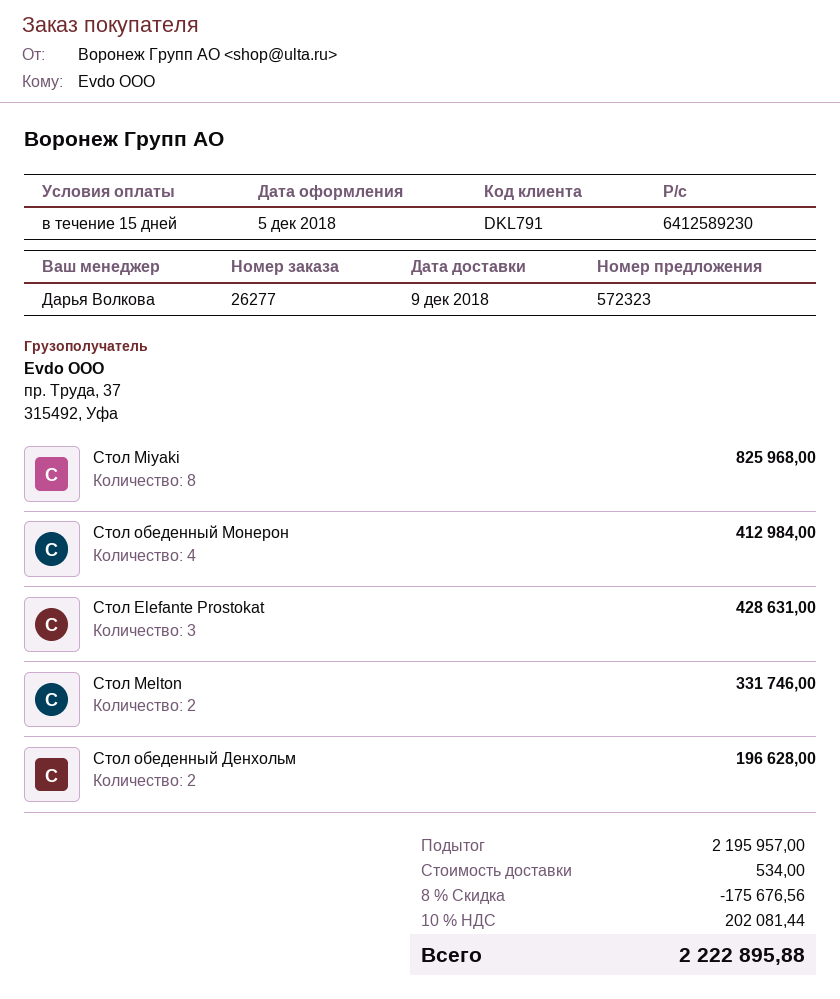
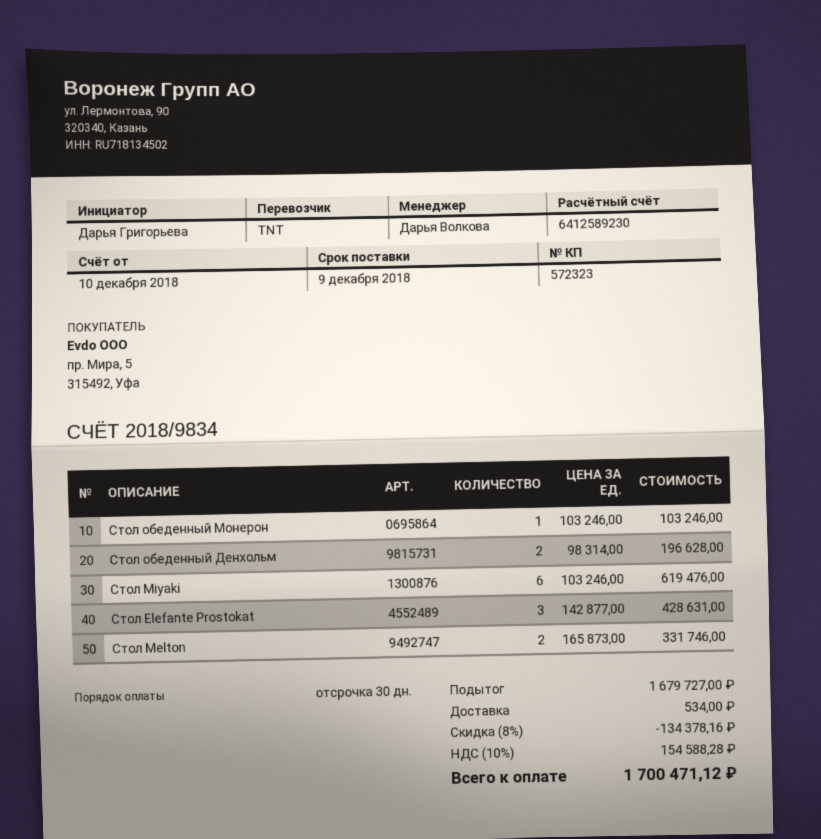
payment terms: 15 days -> 30 days
Стол Miyaki: 8 for 825968.00 -> 6 for 619476.00
Стол обеденный Монерон: 4 for 412984.00 -> 1 for 103246.00
subtotal: 2195957.00 -> 1679727.00
discount: 8% = 175676.56 -> 8% = 134378.16
tax: 10% = 202081.44 -> 10% = 154588.28
total: 2222895.88 -> 1700471.12

